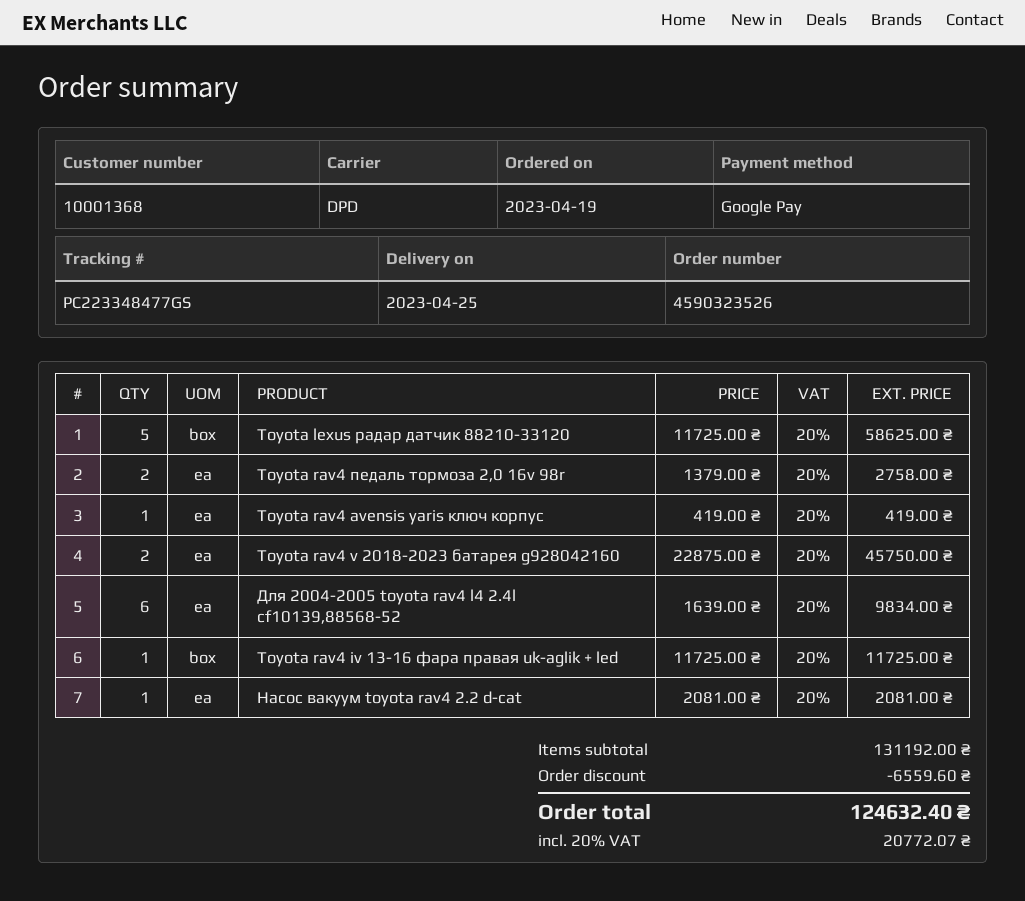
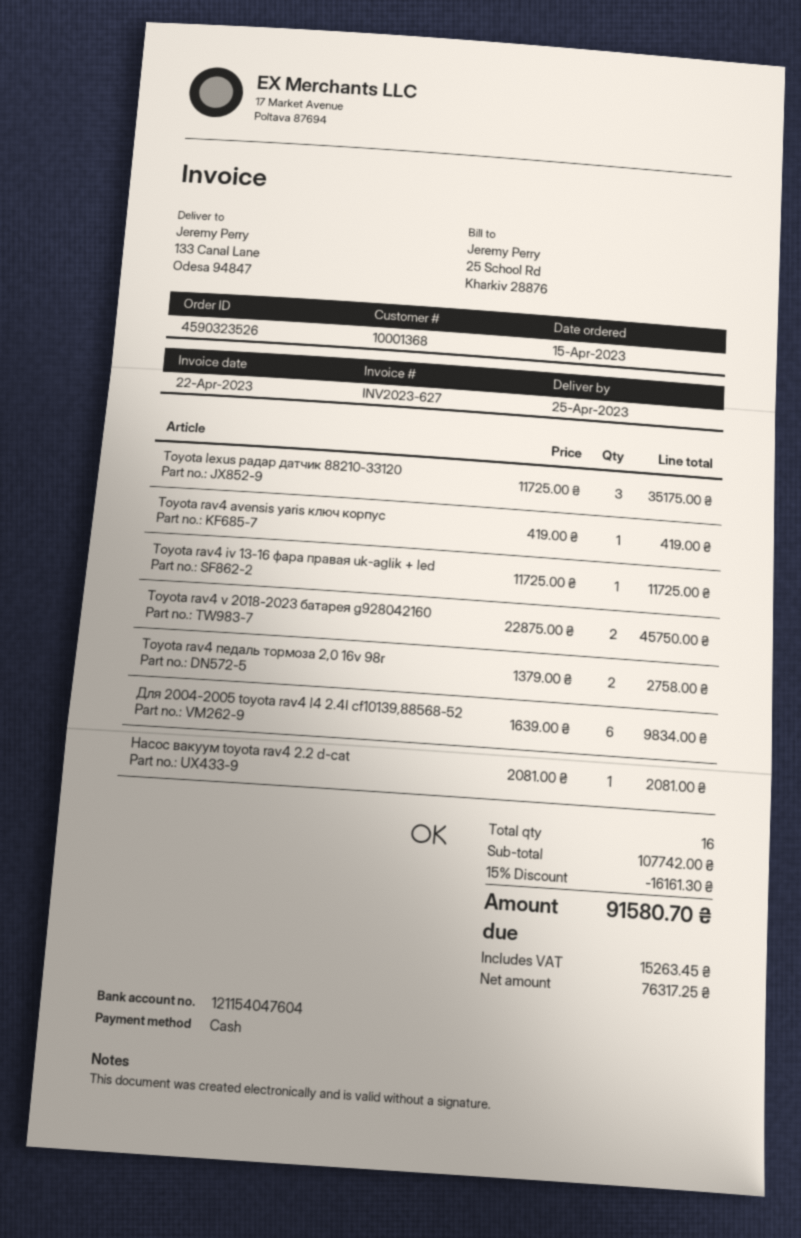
order date: 2023-04-19 -> 2023-04-15
payment method: Google Pay -> cash
Toyota lexus радар датчик 88210-33120: 5 x 11725.00 = 58625.00 -> 3 x 11725.00 = 35175.00
subtotal: 131192.00 -> 107742.00
discount: 6559.60 -> 16161.30
tax: 20772.07 -> 15263.45
total: 124632.40 -> 91580.70

